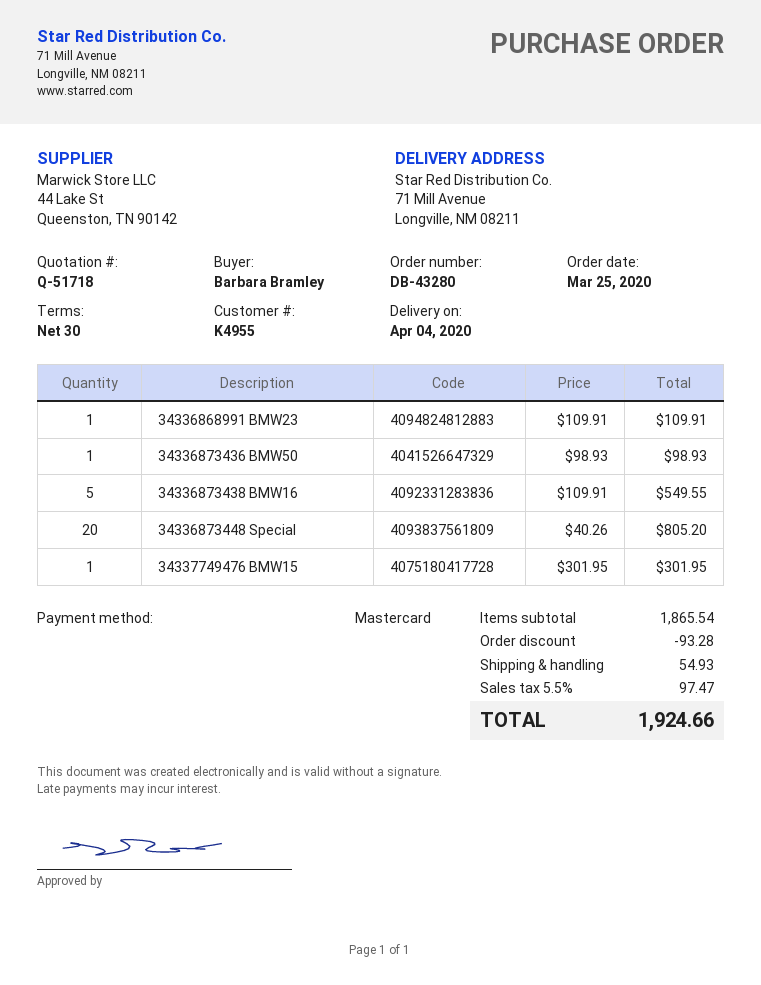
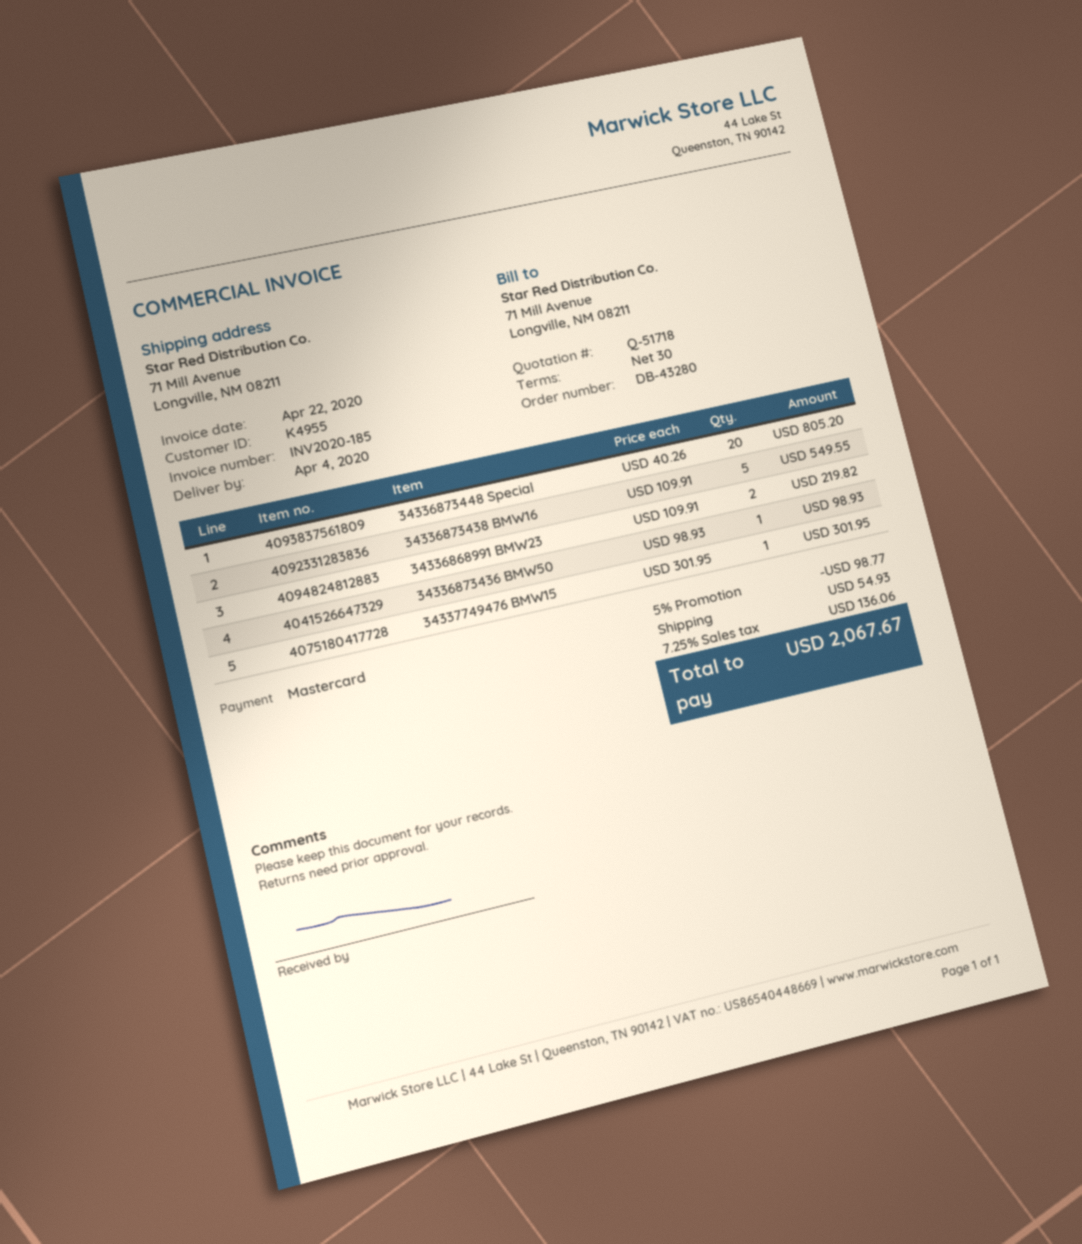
34336868991 BMW23: 1 x 109.91 = 109.91 -> 2 x 109.91 = 219.82
discount: 93.28 -> 98.77
tax: 5.5% = 97.47 -> 7.25% = 136.06
total: 1924.66 -> 2067.67

